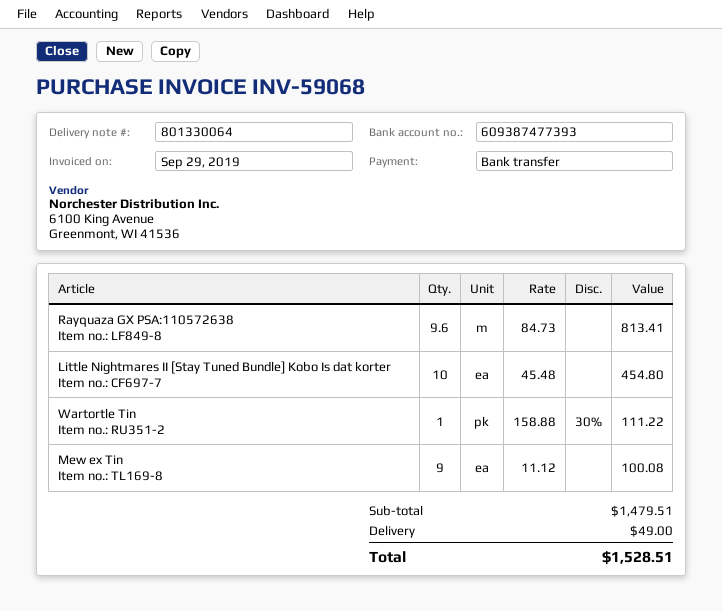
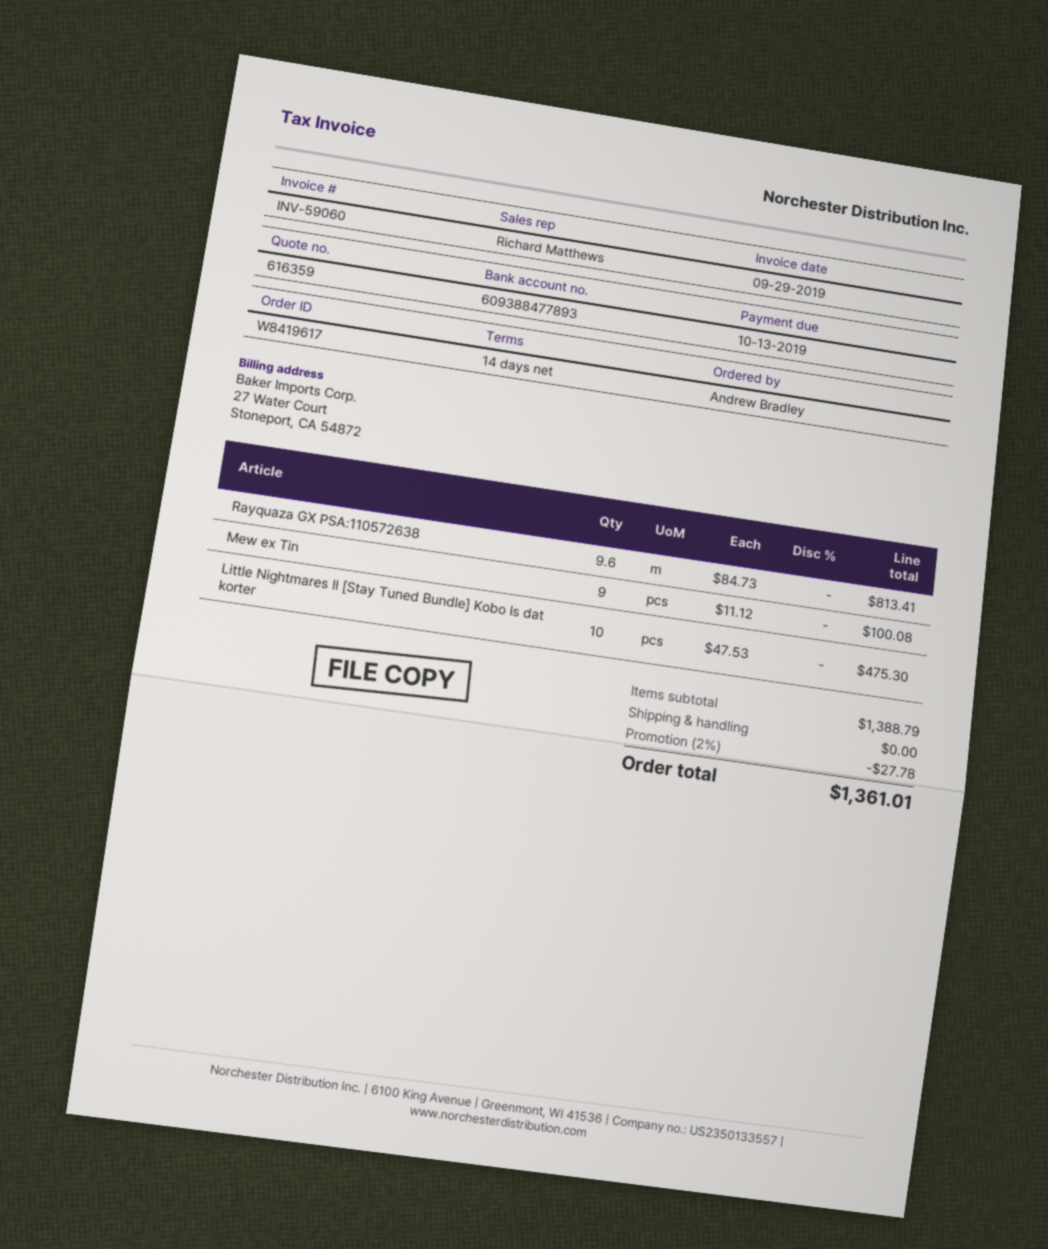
invoice number: INV-59068 -> INV-59060
bank account: 609387477393 -> 609388477893
Little Nightmares II [Stay Tuned Bundle] Kobo Is dat korter: 10 x 45.48 = 454.80 -> 10 x 47.53 = 475.30
Wartortle Tin: 1 x 158.88 - 30% = 111.22 -> none
subtotal: 1479.51 -> 1388.79
discount: none -> 2% = 27.78
shipping: 49.00 -> 0.00
total: 1528.51 -> 1361.01

